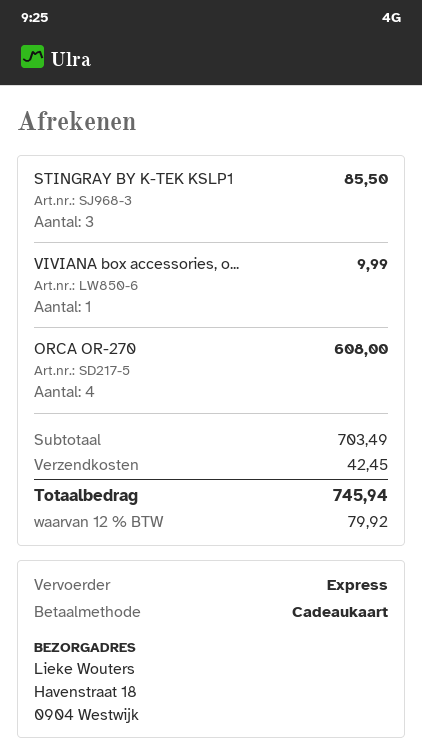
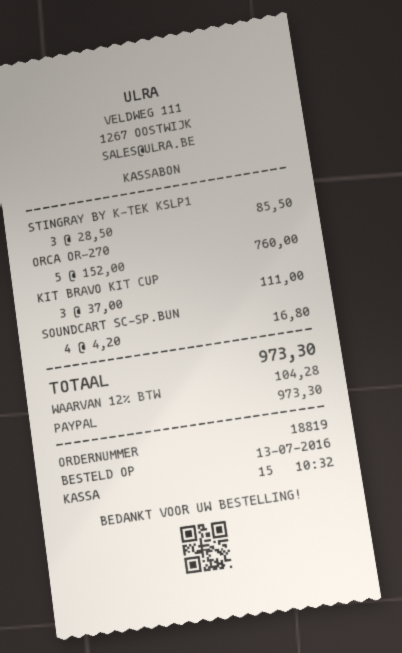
payment method: gift card -> PayPal
VIVIANA box accessories, o...: 1 for 9.99 -> none
ORCA OR-270: 4 for 608.00 -> 5 for 760.00
KIT BRAVO KIT CUP: none -> 3 for 111.00
SOUNDCART SC-SP.BUN: none -> 4 for 16.80
shipping: 42.45 -> none
tax: 12% = 79.92 -> 12% = 104.28
total: 745.94 -> 973.30

